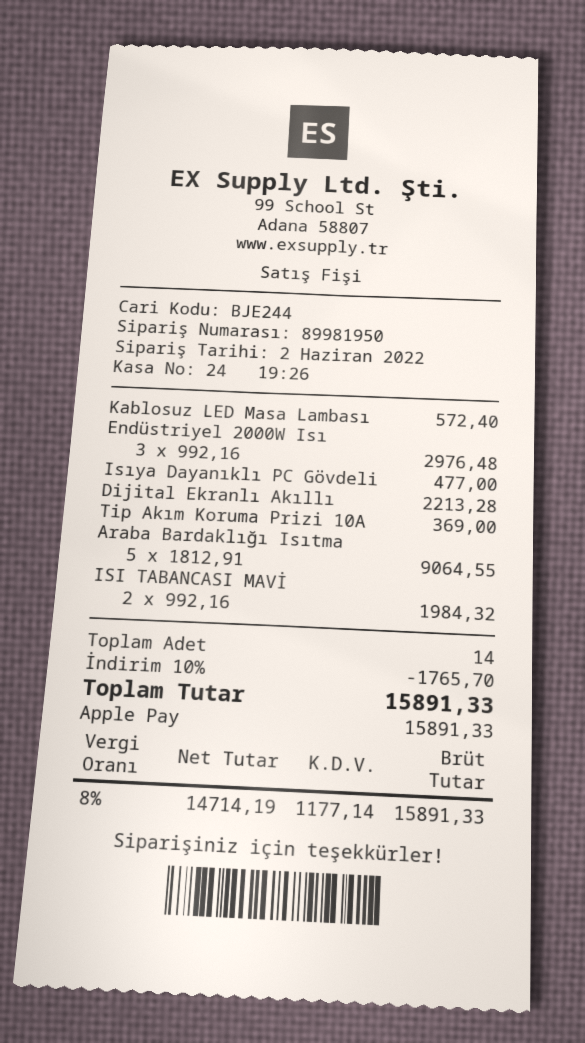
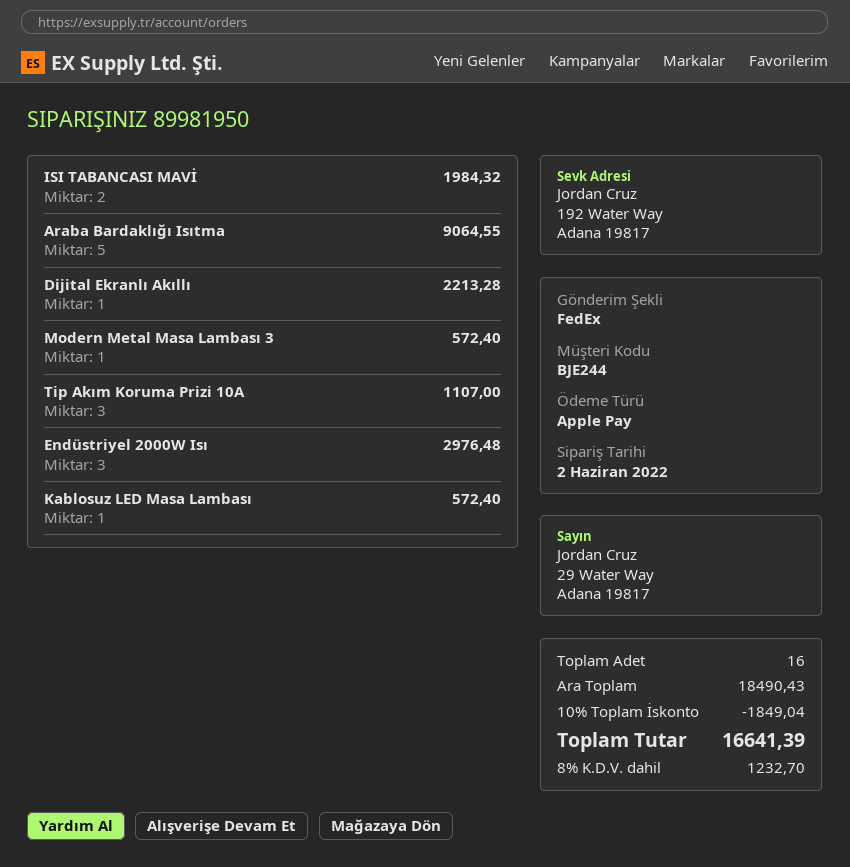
Isıya Dayanıklı PC Gövdeli: 1 for 477.00 -> none
Tip Akım Koruma Prizi 10A: 1 for 369.00 -> 3 for 1107.00
Modern Metal Masa Lambası 3: none -> 1 for 572.40
total quantity: 14 -> 16
discount: 10% = 1765.70 -> 10% = 1849.04
tax: 8% = 1177.14 -> 8% = 1232.70
total: 15891.33 -> 16641.39

